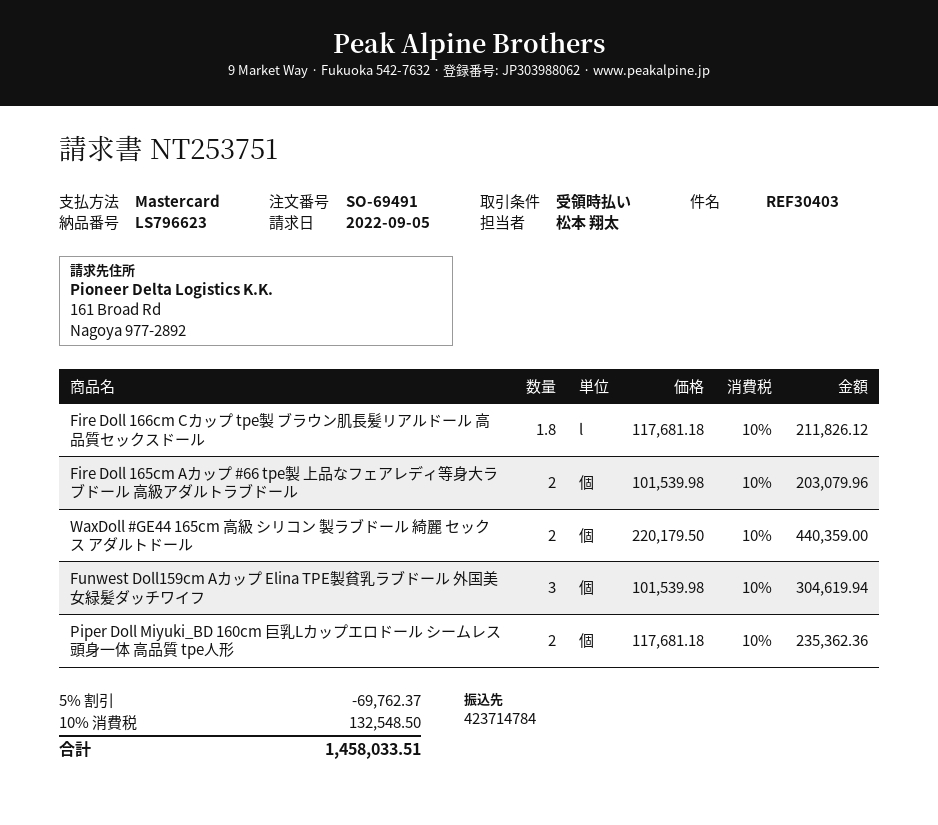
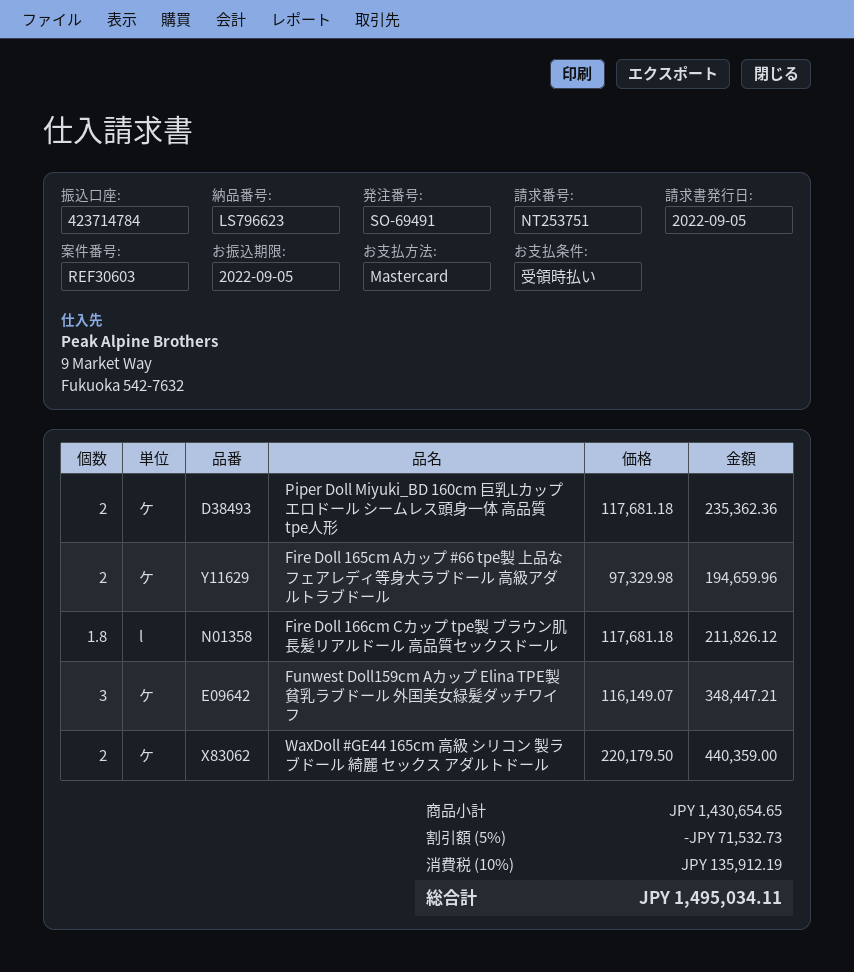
reference: REF30403 -> REF30603
Fire Doll 165cm Aカップ #66 tpe製 上品なフェアレディ等身大ラブドール 高級アダルトラブドール: 2 x 101539.98 = 203079.96 -> 2 x 97329.98 = 194659.96
Funwest Doll159cm Aカップ Elina TPE製貧乳ラブドール 外国美女緑髪ダッチワイフ: 3 x 101539.98 = 304619.94 -> 3 x 116149.07 = 348447.21
discount: 5% = 69762.37 -> 5% = 71532.73
tax: 10% = 132548.50 -> 10% = 135912.19
total: 1458033.51 -> 1495034.11

